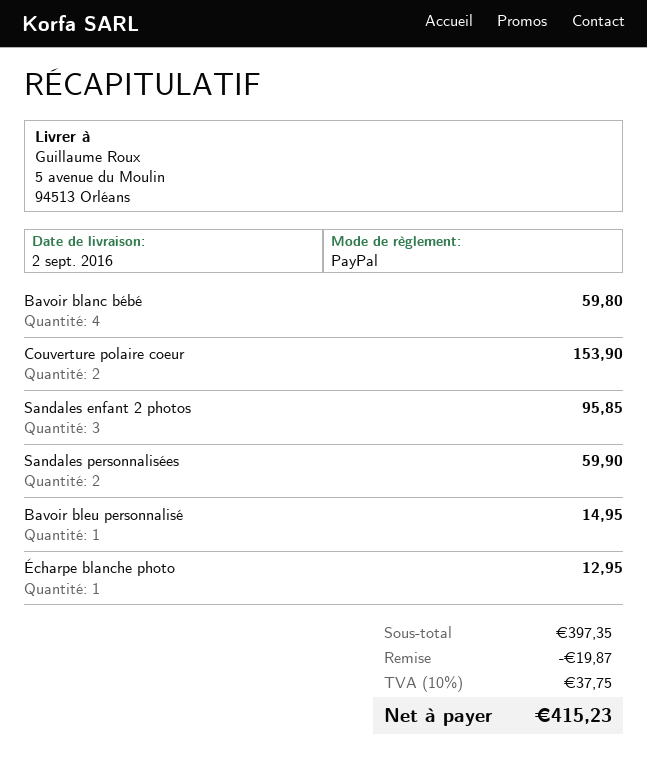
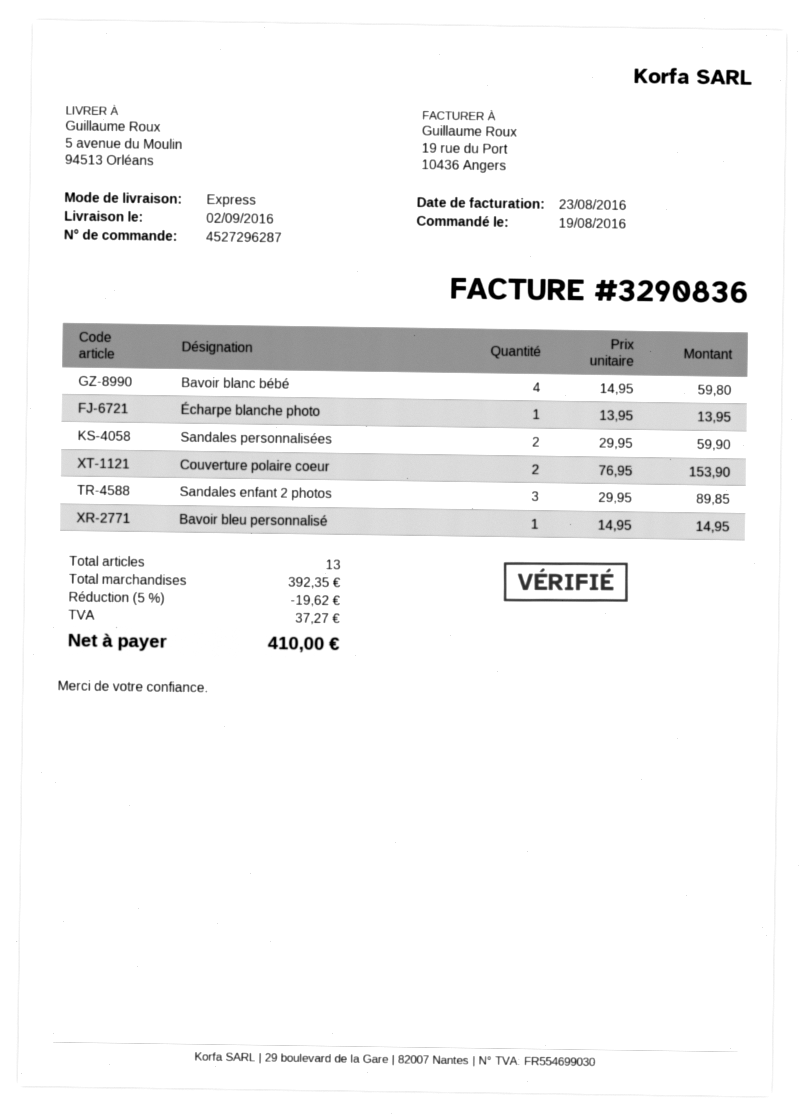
Sandales enfant 2 photos: 3 for 95.85 -> 3 for 89.85
Écharpe blanche photo: 1 for 12.95 -> 1 for 13.95
subtotal: 397.35 -> 392.35
discount: 19.87 -> 19.62
tax: 37.75 -> 37.27
total: 415.23 -> 410.00

